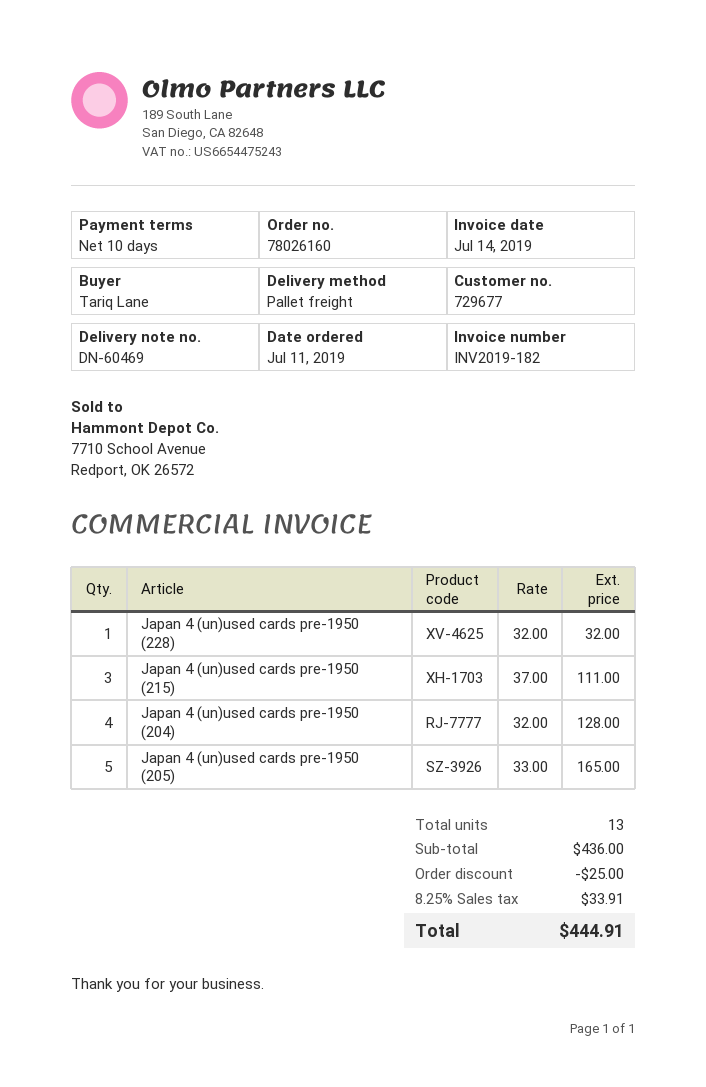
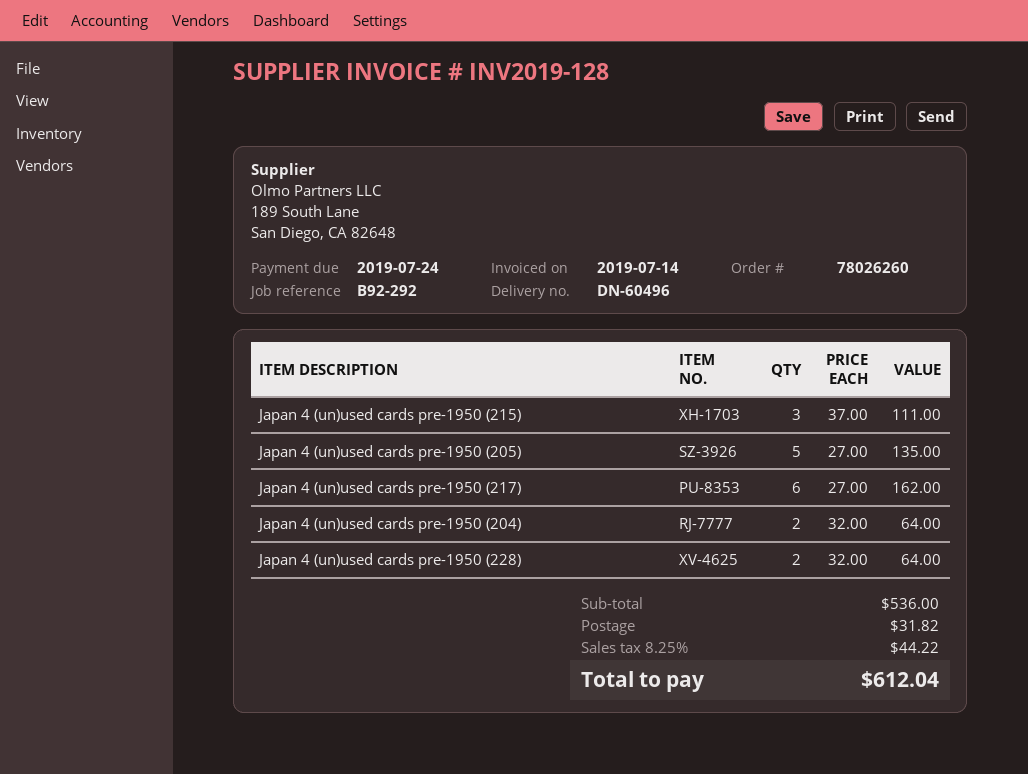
order number: 78026160 -> 78026260
delivery note number: DN-60469 -> DN-60496
invoice number: INV2019-182 -> INV2019-128
Japan 4 (un)used cards pre-1950 (228): 1 x 32.00 = 32.00 -> 2 x 32.00 = 64.00
Japan 4 (un)used cards pre-1950 (204): 4 x 32.00 = 128.00 -> 2 x 32.00 = 64.00
Japan 4 (un)used cards pre-1950 (205): 5 x 33.00 = 165.00 -> 5 x 27.00 = 135.00
Japan 4 (un)used cards pre-1950 (217): none -> 6 x 27.00 = 162.00
subtotal: 436.00 -> 536.00
discount: 25.00 -> none
shipping: none -> 31.82
tax: 8.25% = 33.91 -> 8.25% = 44.22
total: 444.91 -> 612.04

